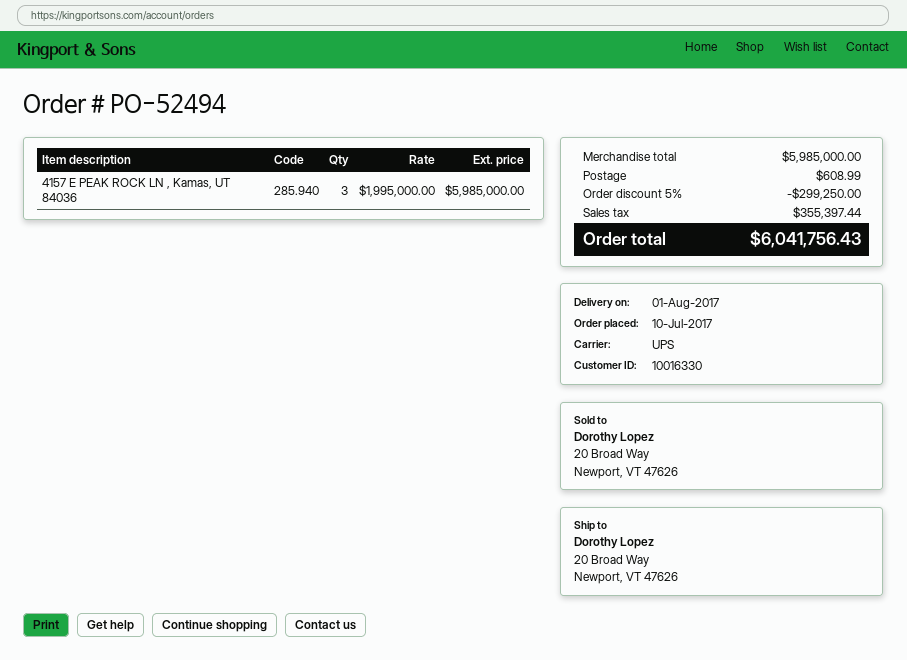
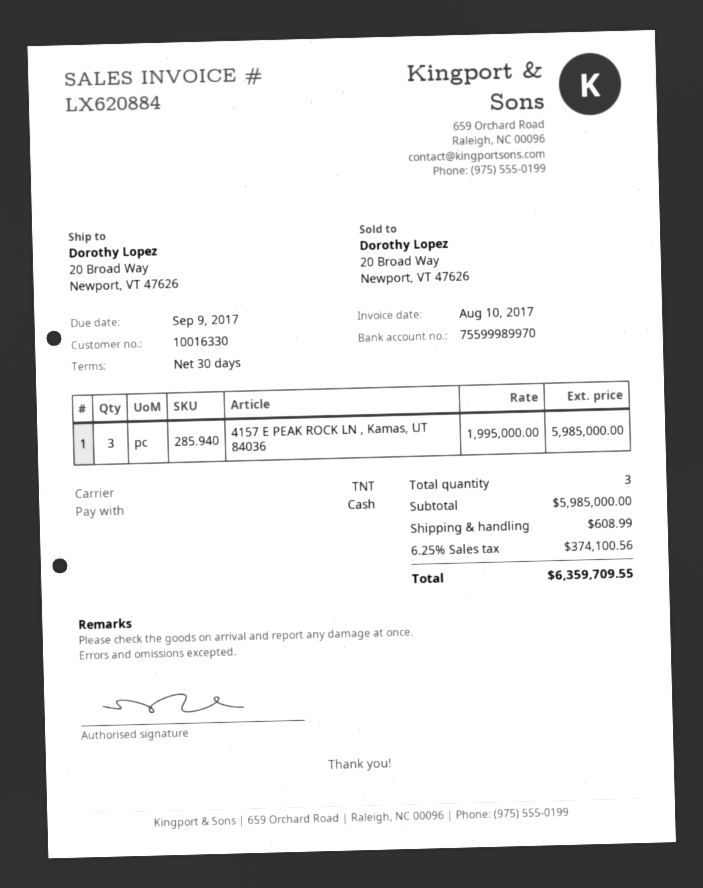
shipping method: UPS -> TNT
discount: 5% = 299250.00 -> none
tax: 355397.44 -> 374100.56
total: 6041756.43 -> 6359709.55

